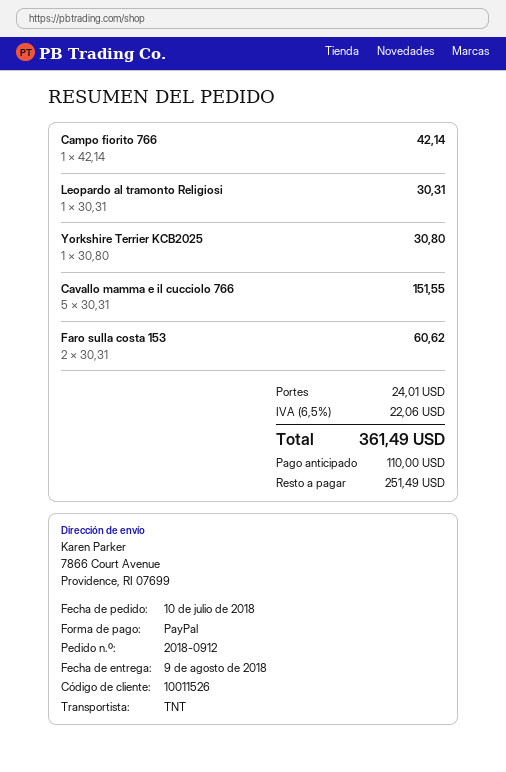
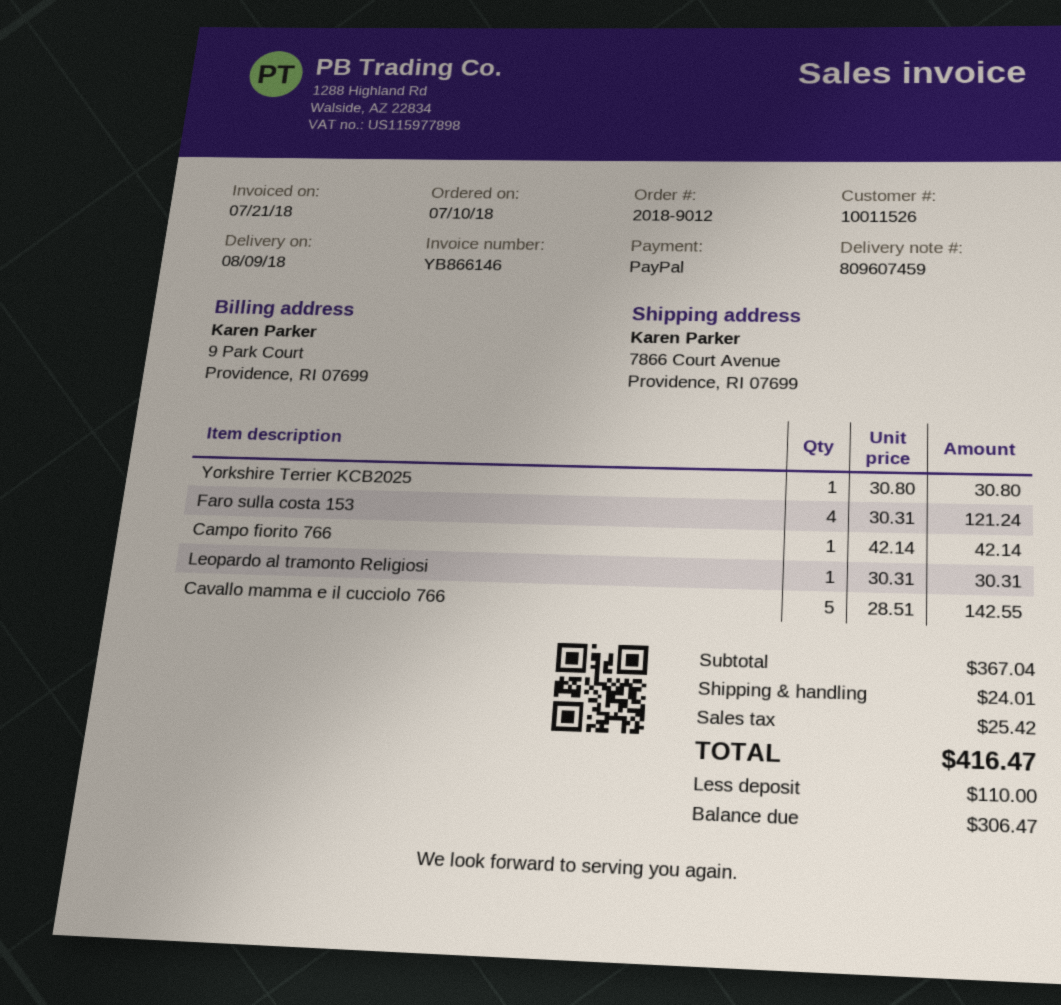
order number: 2018-0912 -> 2018-9012
Cavallo mamma e il cucciolo 766: 5 x 30.31 = 151.55 -> 5 x 28.51 = 142.55
Faro sulla costa 153: 2 x 30.31 = 60.62 -> 4 x 30.31 = 121.24
tax: 22.06 -> 25.42
total: 361.49 -> 416.47
balance: 251.49 -> 306.47

